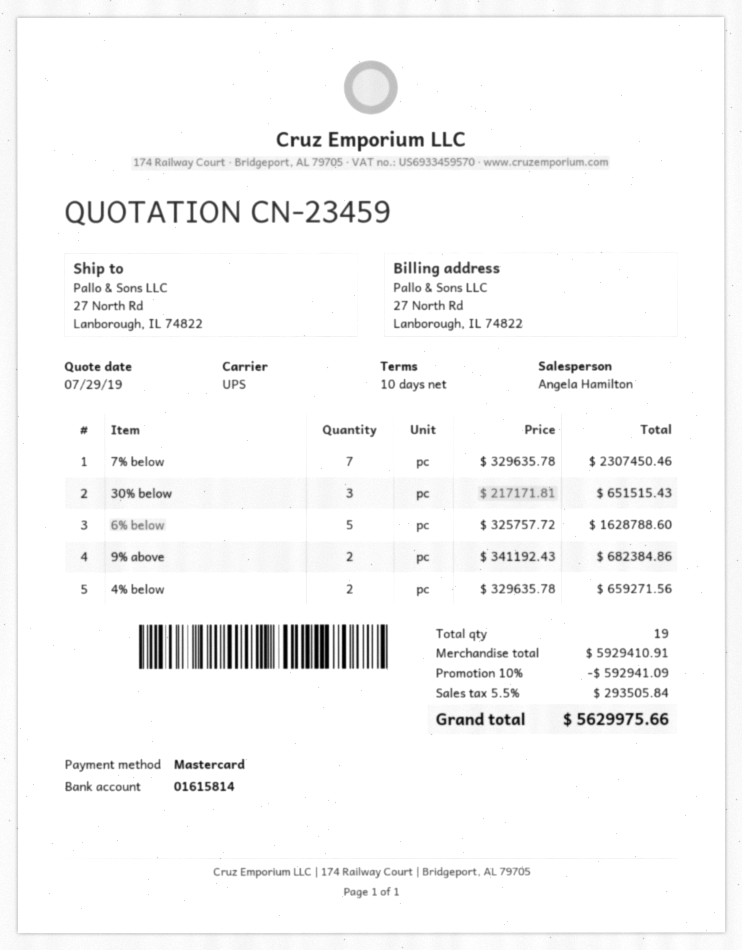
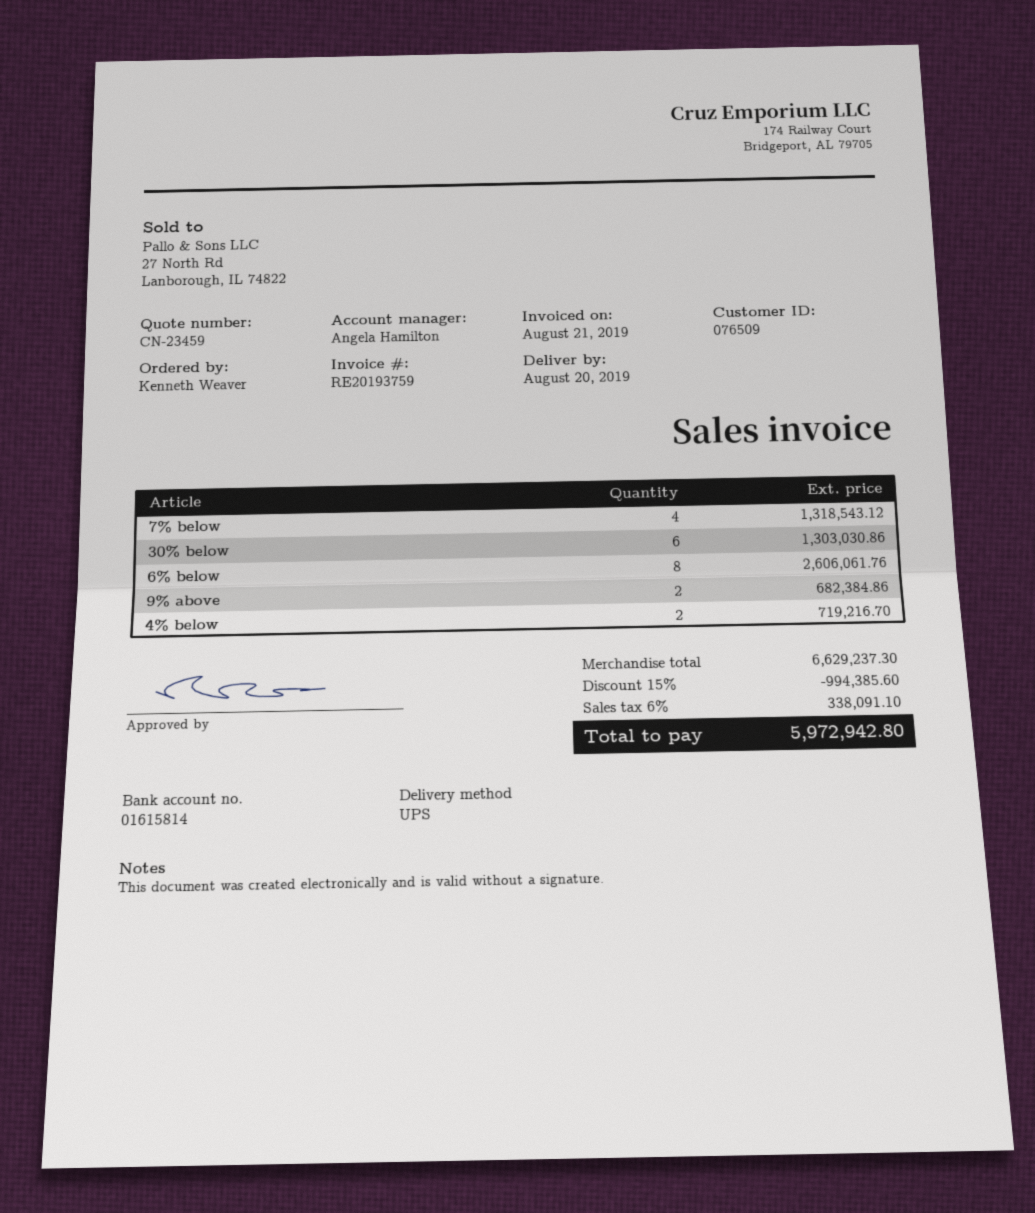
7% below: 7 for 2307450.46 -> 4 for 1318543.12
30% below: 3 for 651515.43 -> 6 for 1303030.86
6% below: 5 for 1628788.60 -> 8 for 2606061.76
4% below: 2 for 659271.56 -> 2 for 719216.70
subtotal: 5929410.91 -> 6629237.30
discount: 10% = 592941.09 -> 15% = 994385.60
tax: 5.5% = 293505.84 -> 6% = 338091.10
total: 5629975.66 -> 5972942.80

